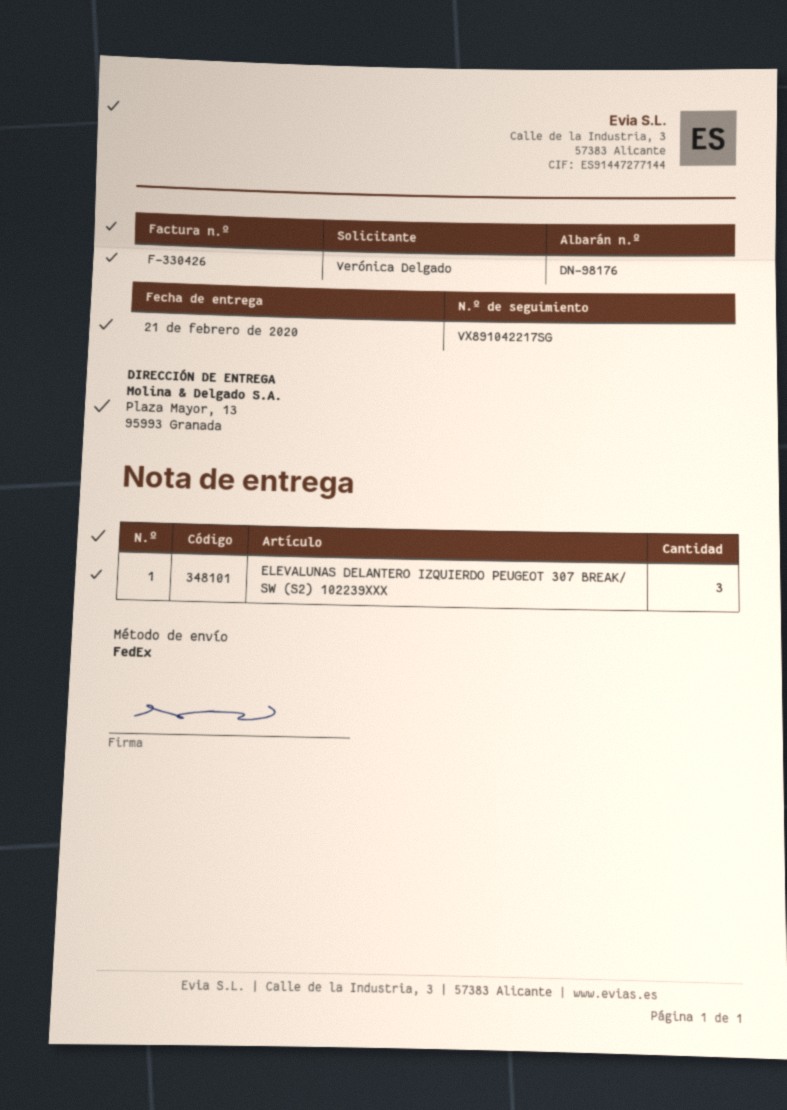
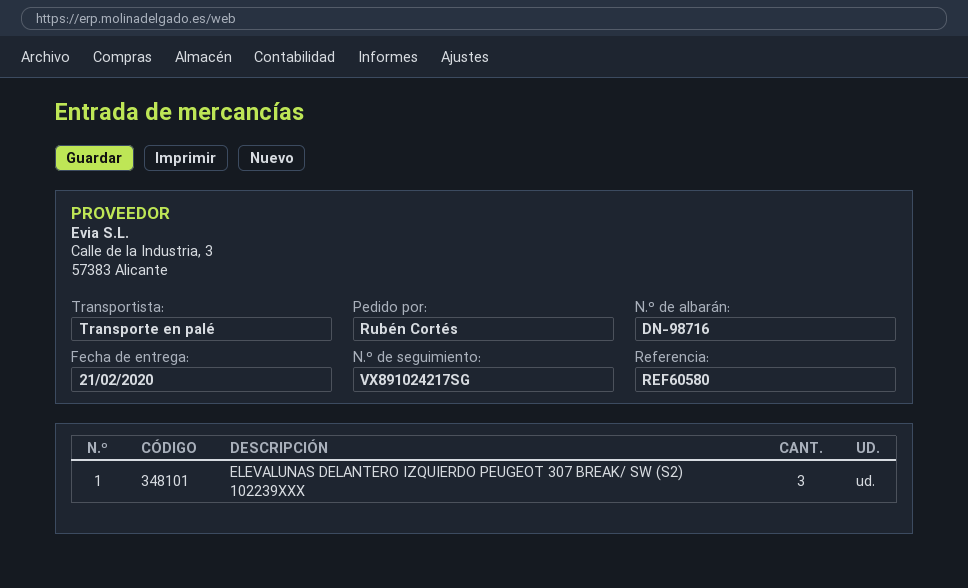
delivery note number: DN-98176 -> DN-98716
ordered by: Verónica Delgado -> Rubén Cortés
shipping method: FedEx -> pallet freight
tracking number: VX891042217SG -> VX891024217SG

